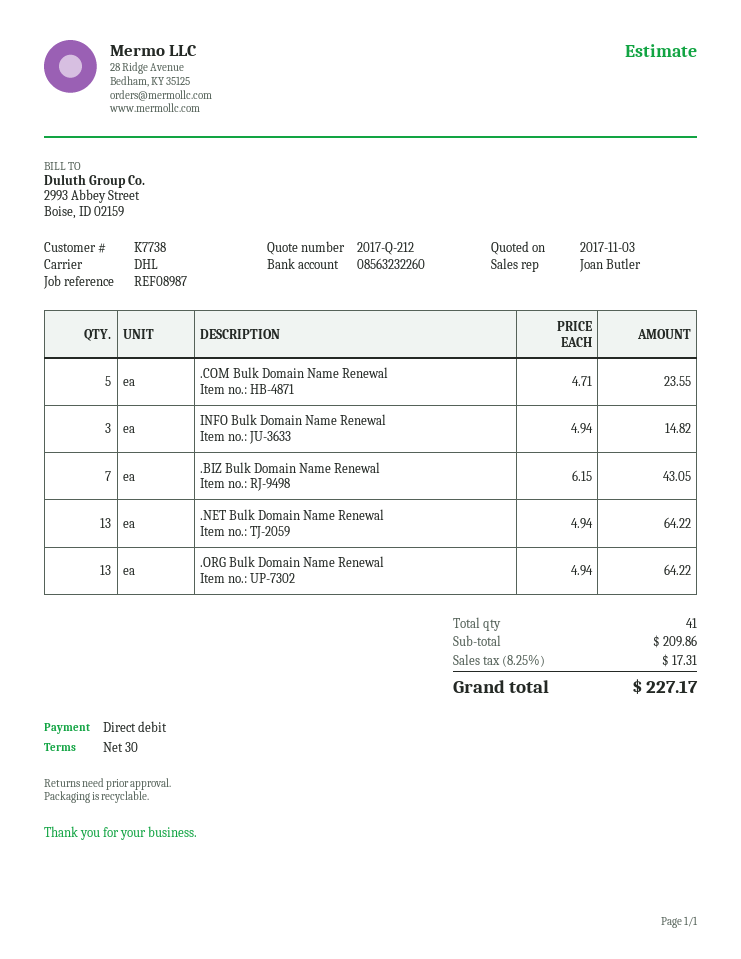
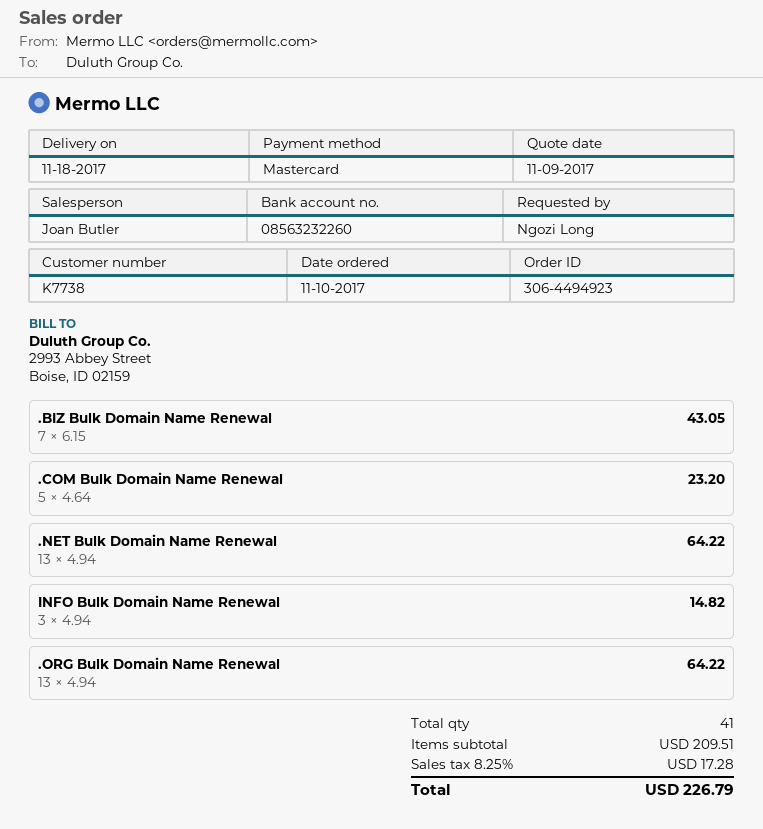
quote date: 2017-11-03 -> 2017-11-09
payment method: direct debit -> Mastercard
.COM Bulk Domain Name Renewal: 5 x 4.71 = 23.55 -> 5 x 4.64 = 23.20
subtotal: 209.86 -> 209.51
tax: 8.25% = 17.31 -> 8.25% = 17.28
total: 227.17 -> 226.79

